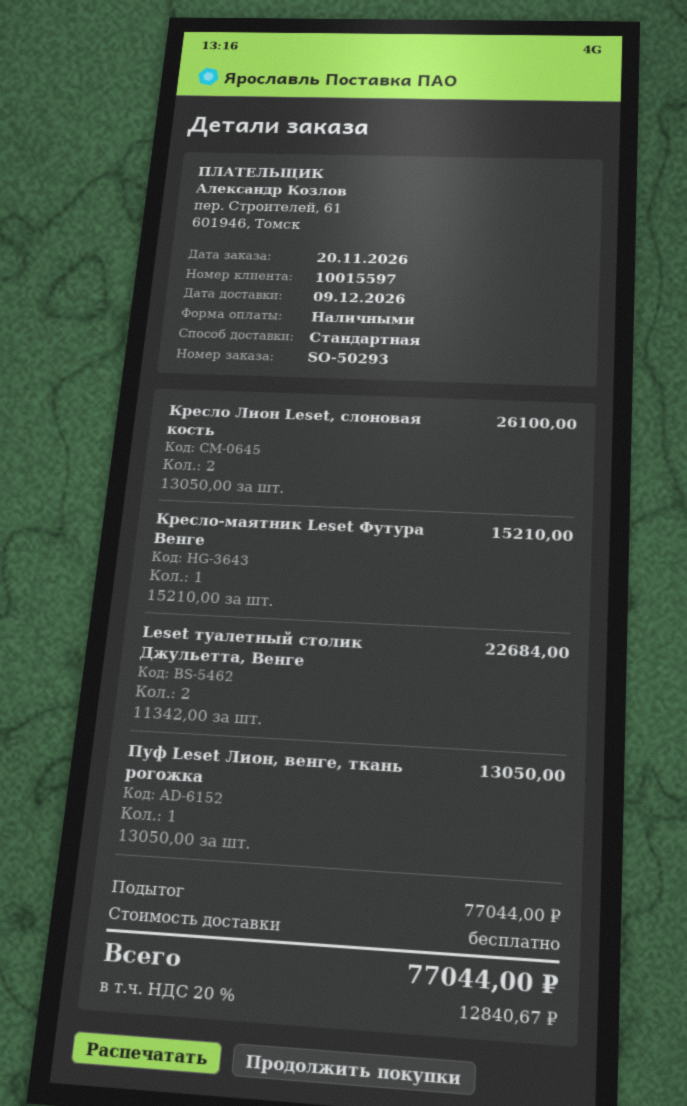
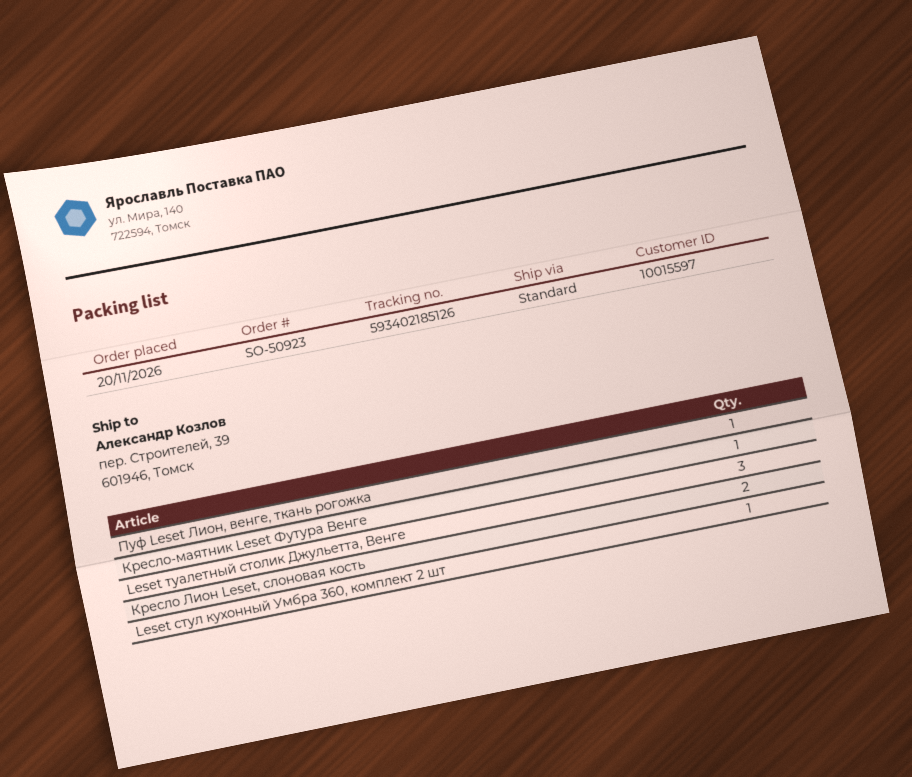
order number: SO-50293 -> SO-50923
Leset туалетный столик Джульетта, Венге: 2 -> 3
Leset стул кухонный Умбра 360, комплект 2 шт: none -> 1

